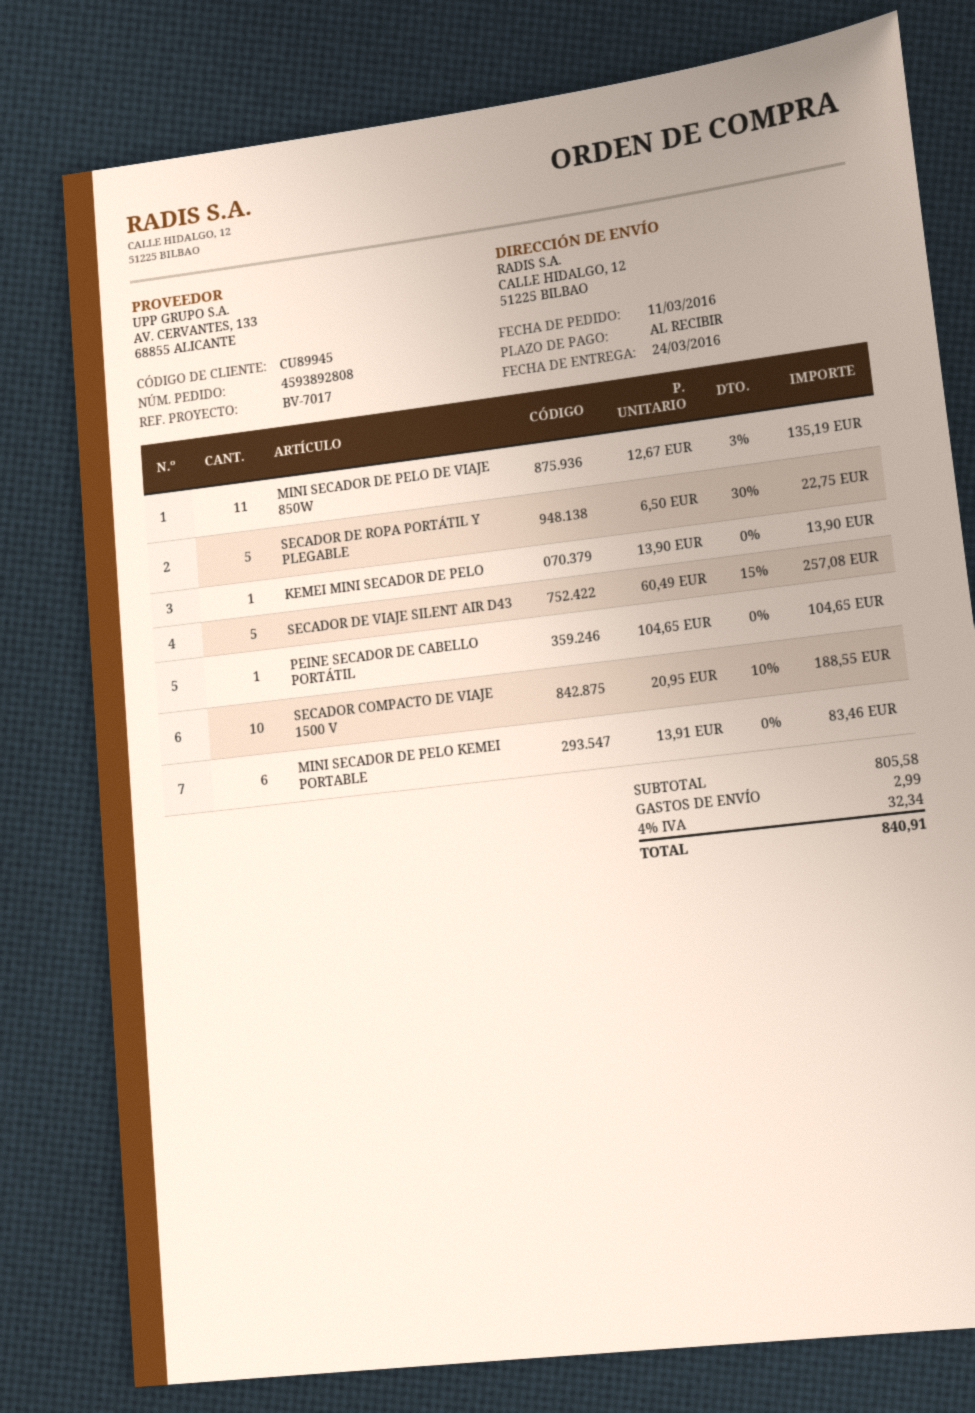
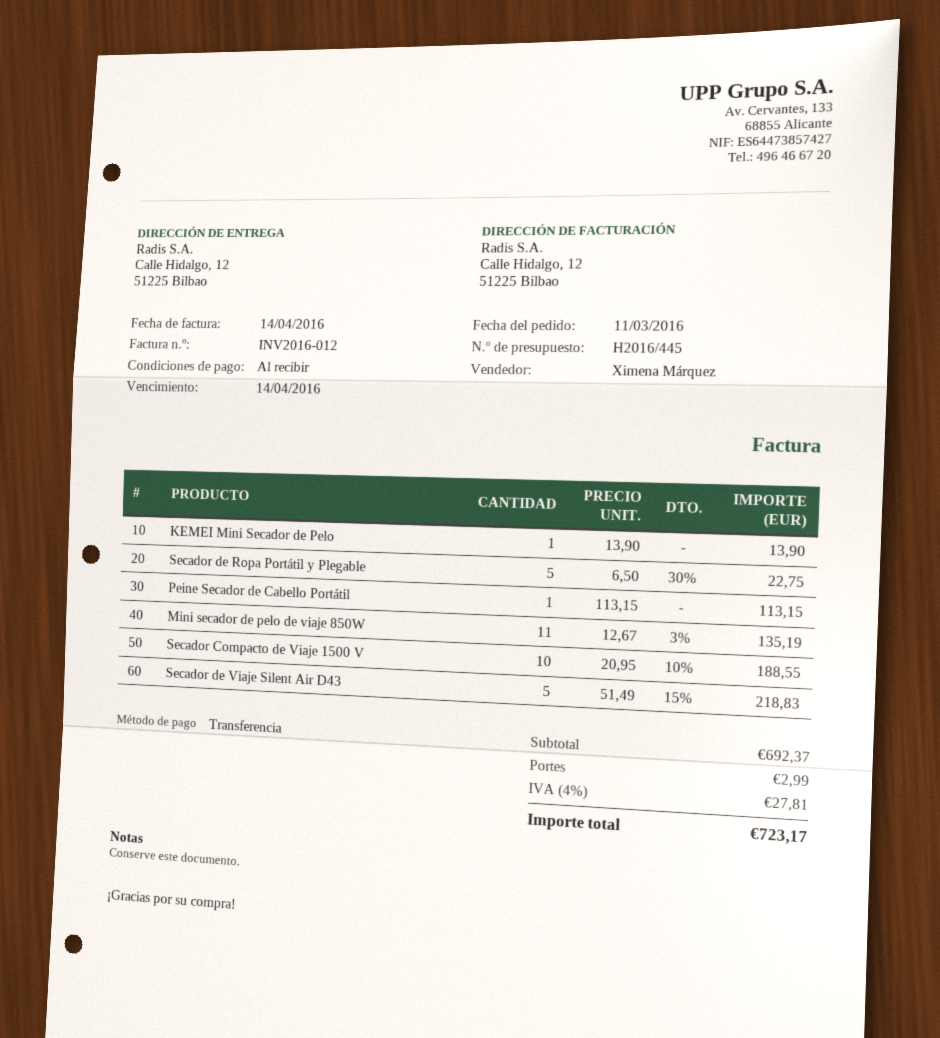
SECADOR DE VIAJE SILENT AIR D43: 5 x 60.49 - 15% = 257.08 -> 5 x 51.49 - 15% = 218.83
PEINE SECADOR DE CABELLO PORTÁTIL: 1 x 104.65 = 104.65 -> 1 x 113.15 = 113.15
MINI SECADOR DE PELO KEMEI PORTABLE: 6 x 13.91 = 83.46 -> none
subtotal: 805.58 -> 692.37
tax: 4% = 32.34 -> 4% = 27.81
total: 840.91 -> 723.17

